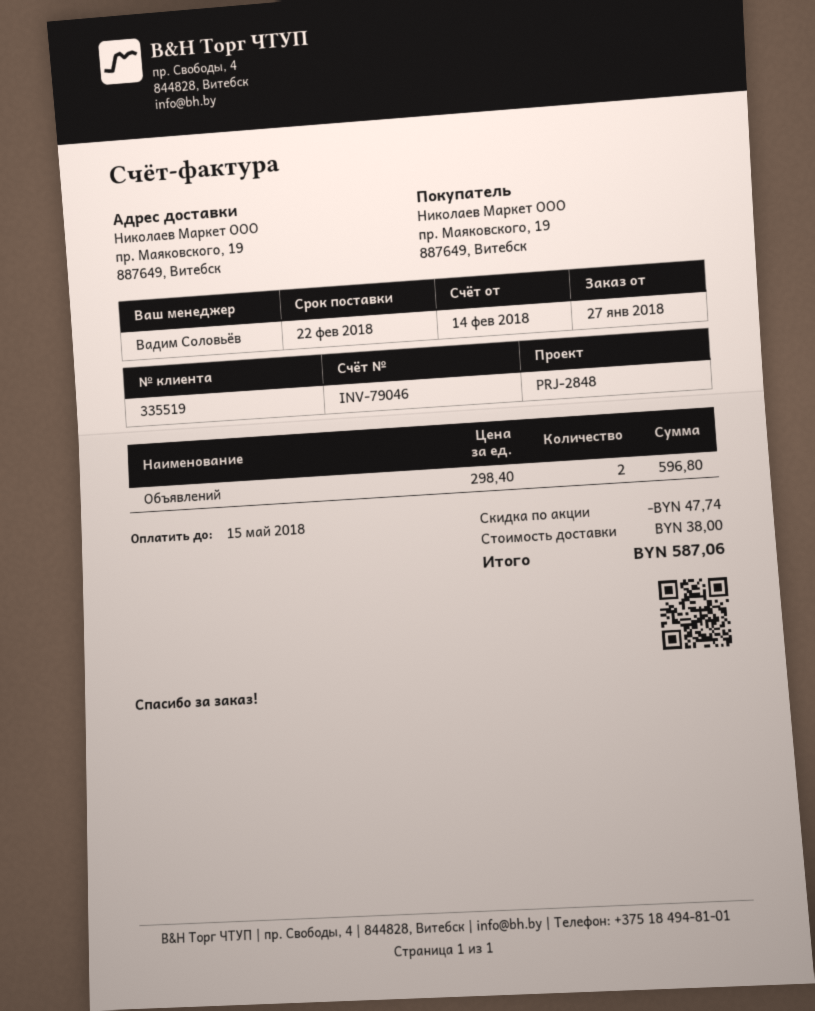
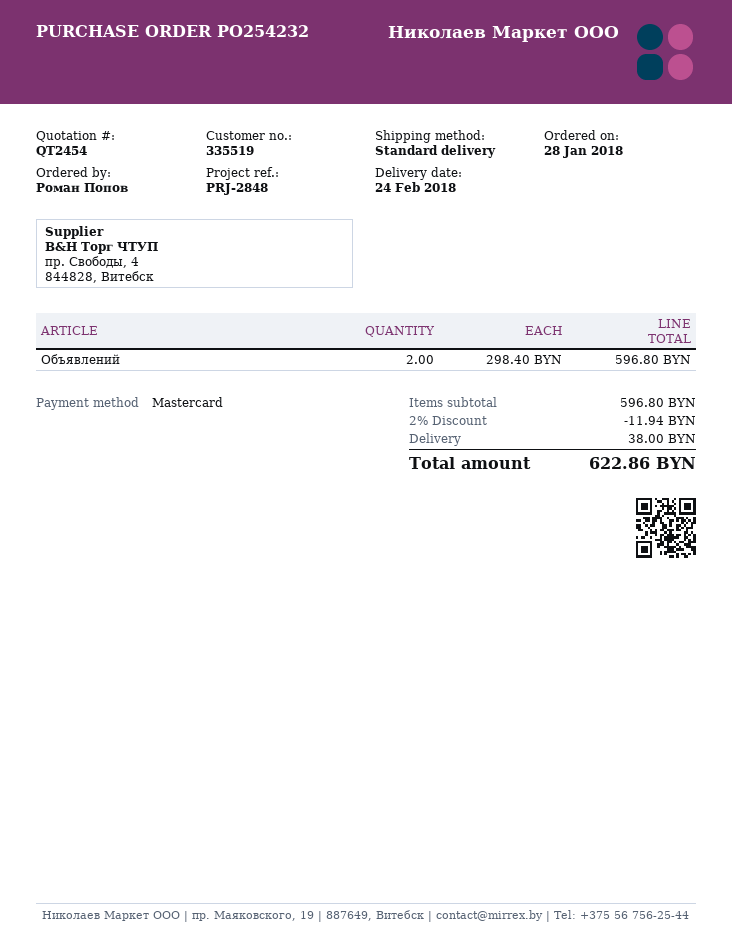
order date: 2018-01-27 -> 2018-01-28
delivery date: 2018-02-22 -> 2018-02-24
discount: 47.74 -> 11.94
total: 587.06 -> 622.86

